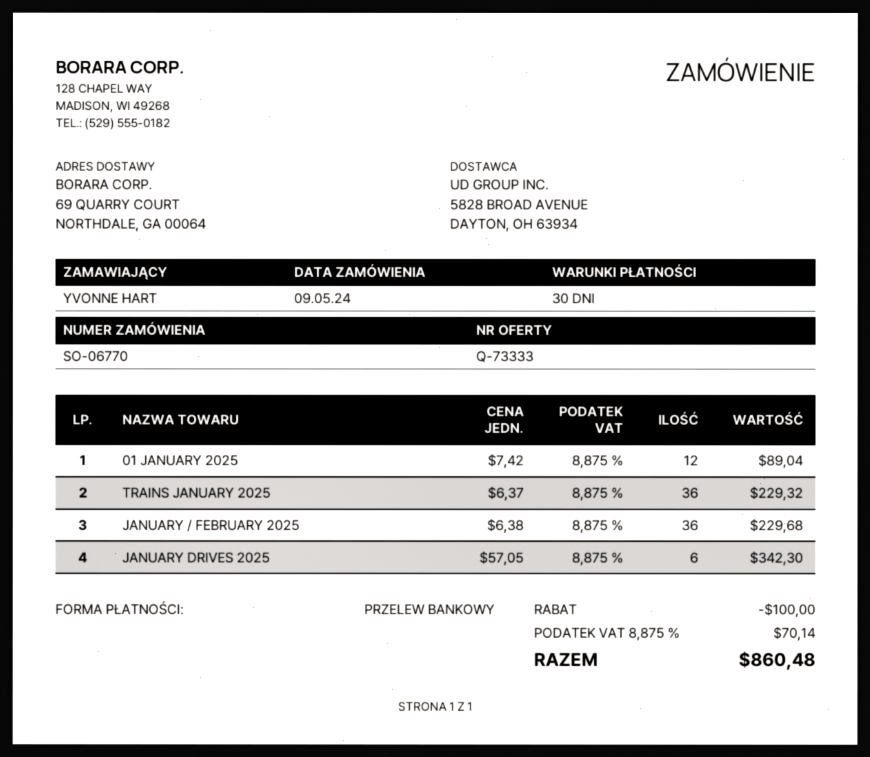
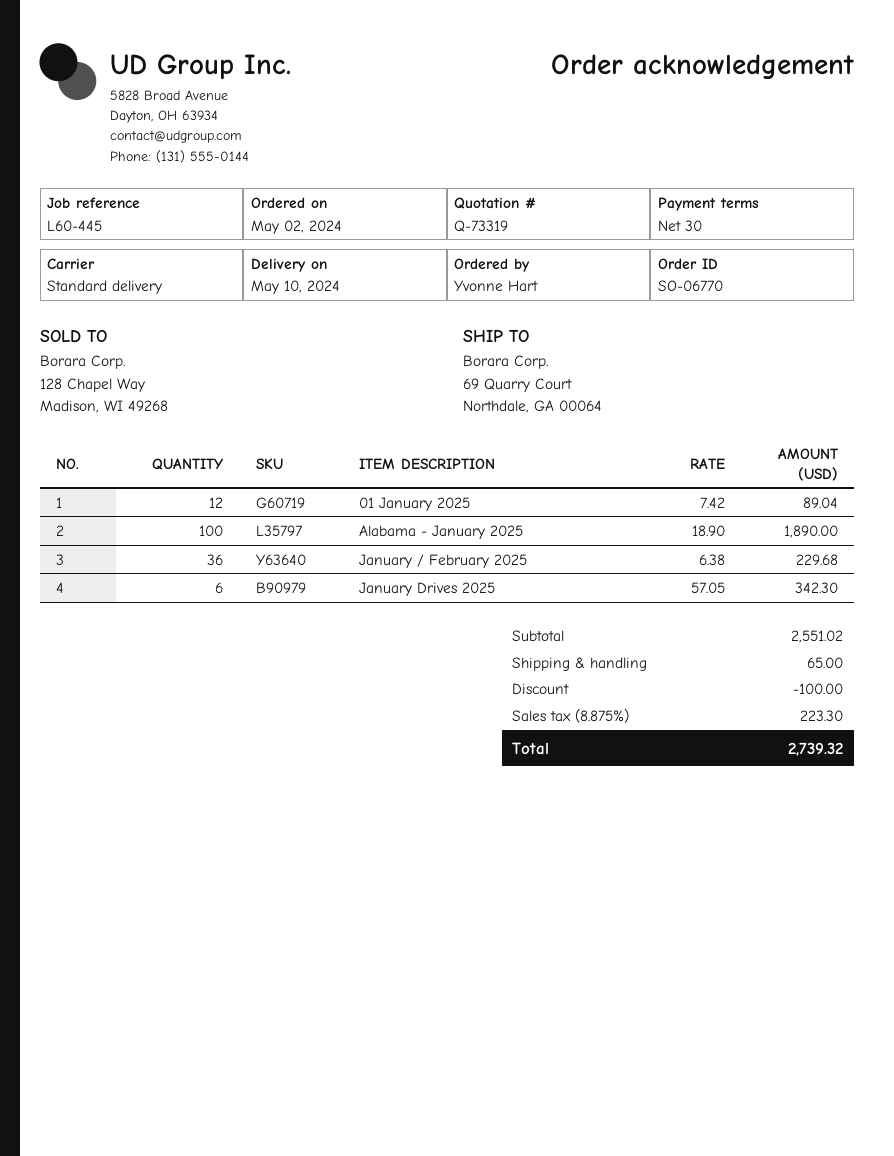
quote number: Q-73333 -> Q-73319
order date: 2024-05-09 -> 2024-05-02
TRAINS JANUARY 2025: 36 x 6.37 = 229.32 -> none
Alabama - January 2025: none -> 100 x 18.90 = 1890.00
shipping: none -> 65.00
tax: 8.875% = 70.14 -> 8.875% = 223.30
total: 860.48 -> 2739.32

